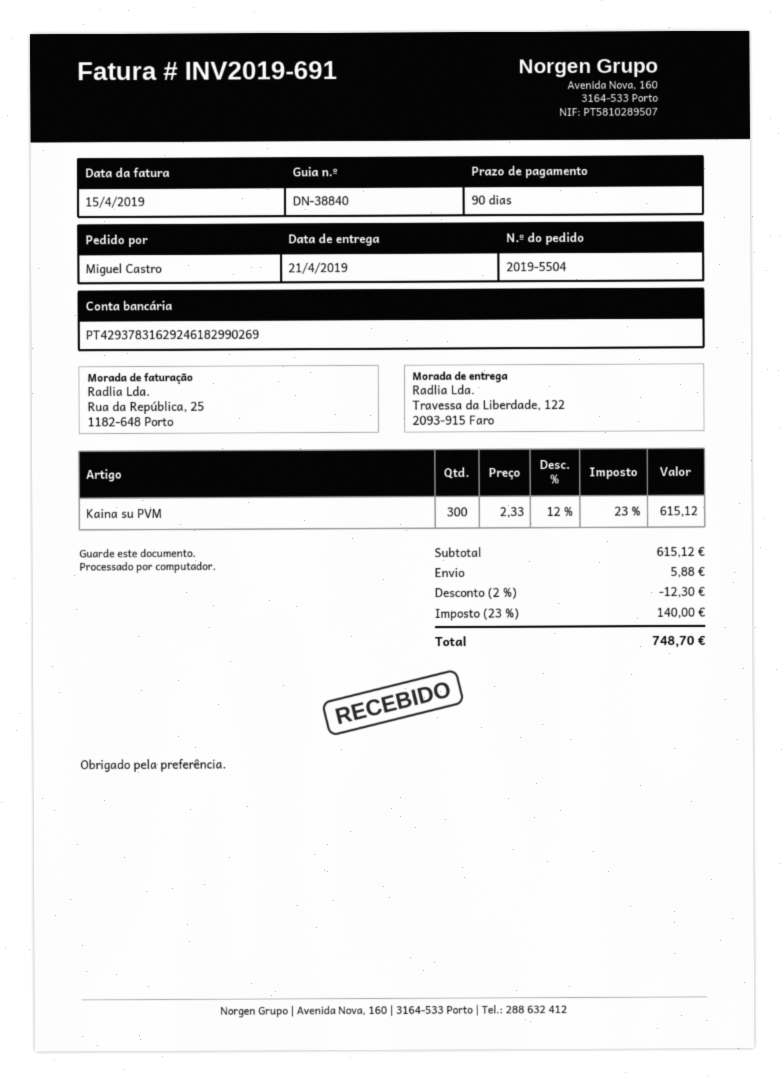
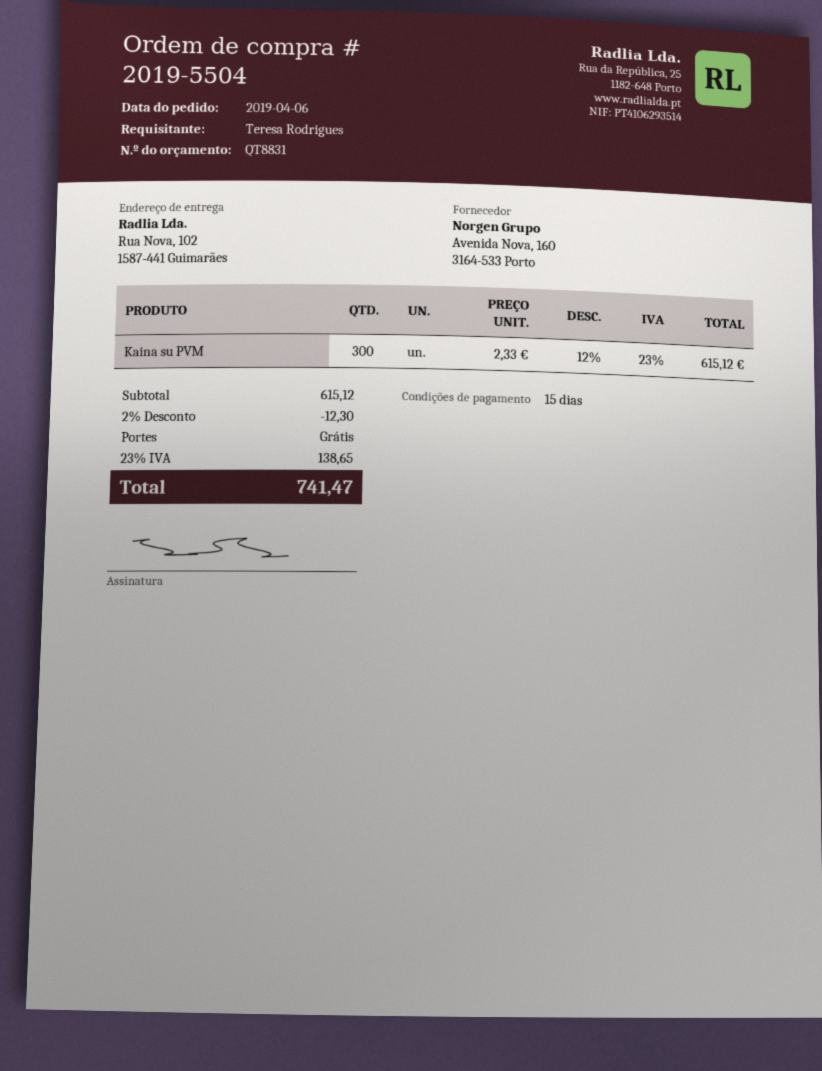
payment terms: 90 days -> 15 days
ordered by: Miguel Castro -> Teresa Rodrigues
ship to: Travessa da Liberdade, 122, 2093-915 Faro -> Rua Nova, 102, 1587-441 Guimarães
shipping: 5.88 -> 0.00
tax: 23% = 140.00 -> 23% = 138.65
total: 748.70 -> 741.47

